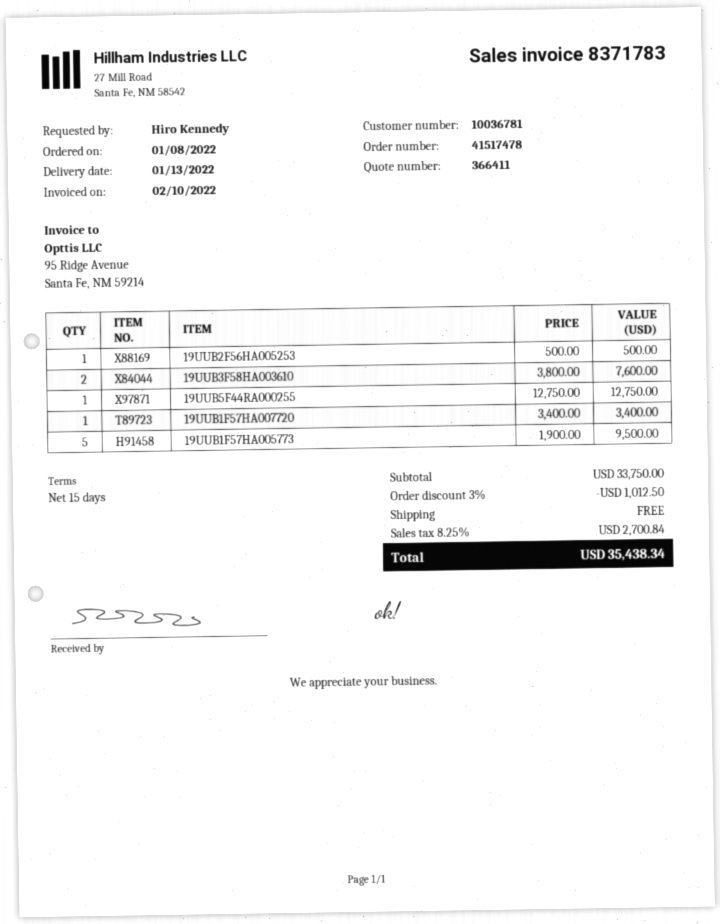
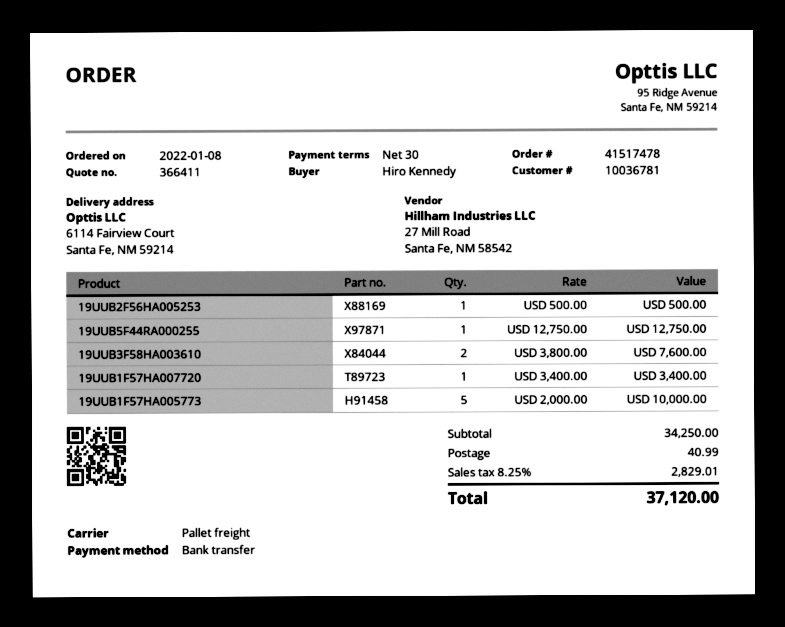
payment terms: 15 days -> 30 days
19UUB1F57HA005773: 5 x 1900.00 = 9500.00 -> 5 x 2000.00 = 10000.00
subtotal: 33750.00 -> 34250.00
discount: 3% = 1012.50 -> none
shipping: 0.00 -> 40.99
tax: 8.25% = 2700.84 -> 8.25% = 2829.01
total: 35438.34 -> 37120.00

